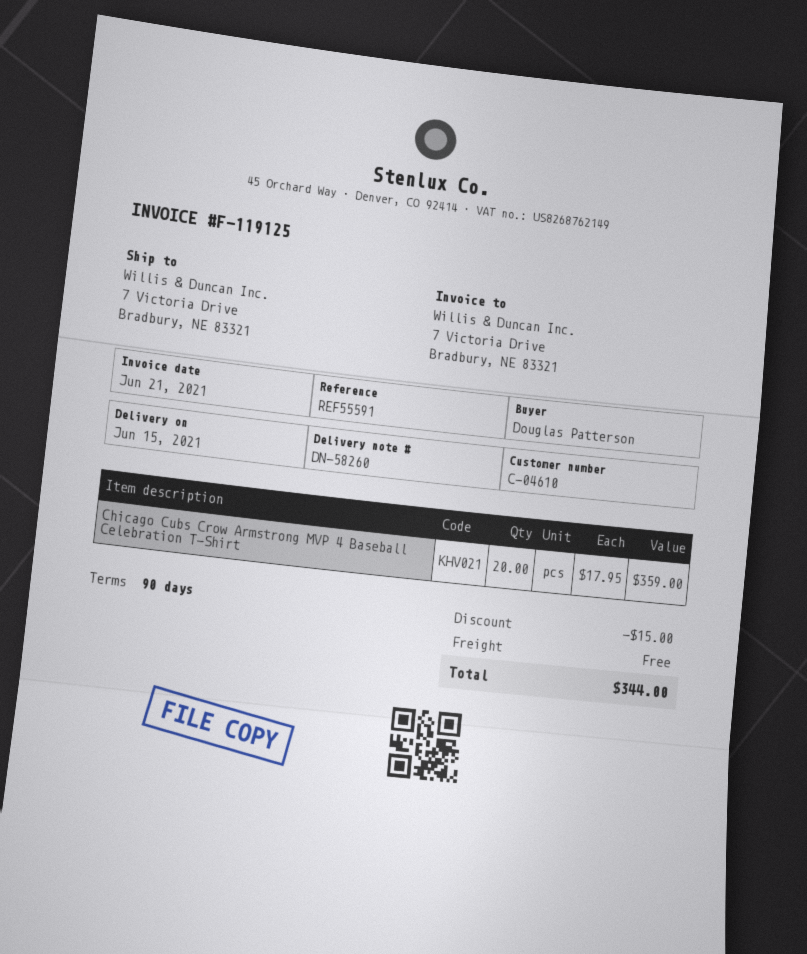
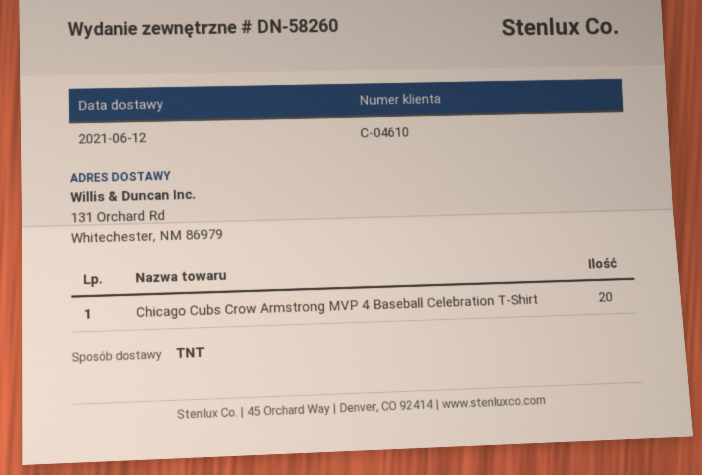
delivery date: 2021-06-15 -> 2021-06-12
ship to: 7 Victoria Drive, Bradbury, NE 83321 -> 131 Orchard Rd, Whitechester, NM 86979

